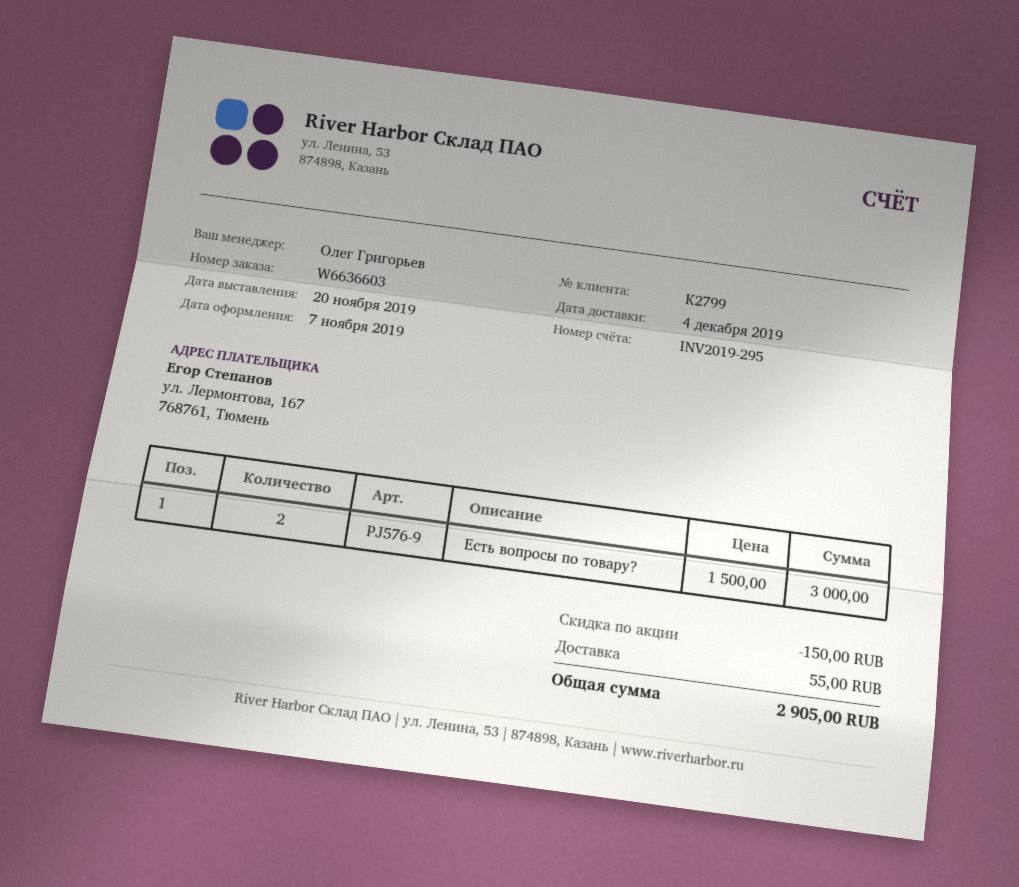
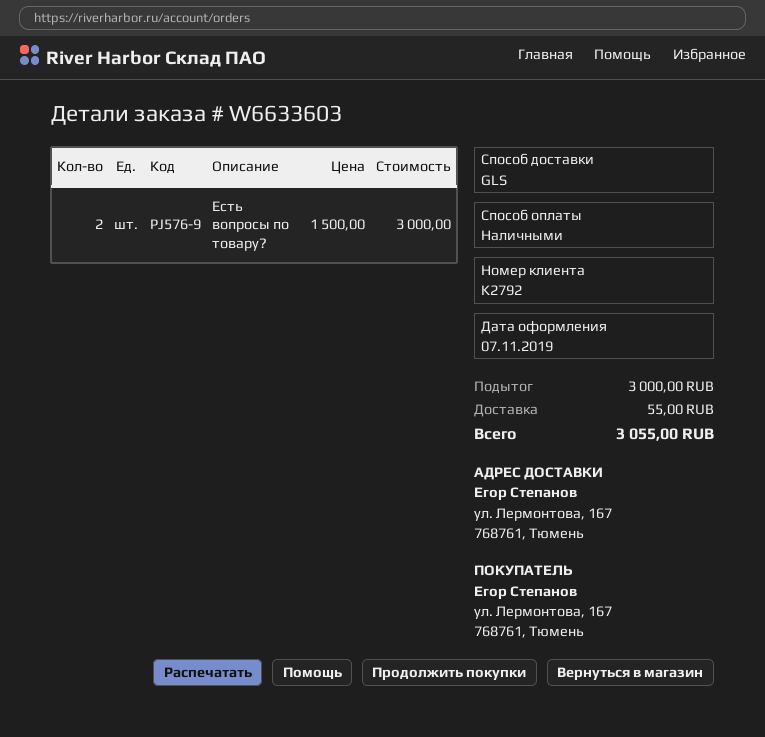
order number: W6636603 -> W6633603
customer number: K2799 -> K2792
discount: 150.00 -> none
total: 2905.00 -> 3055.00

